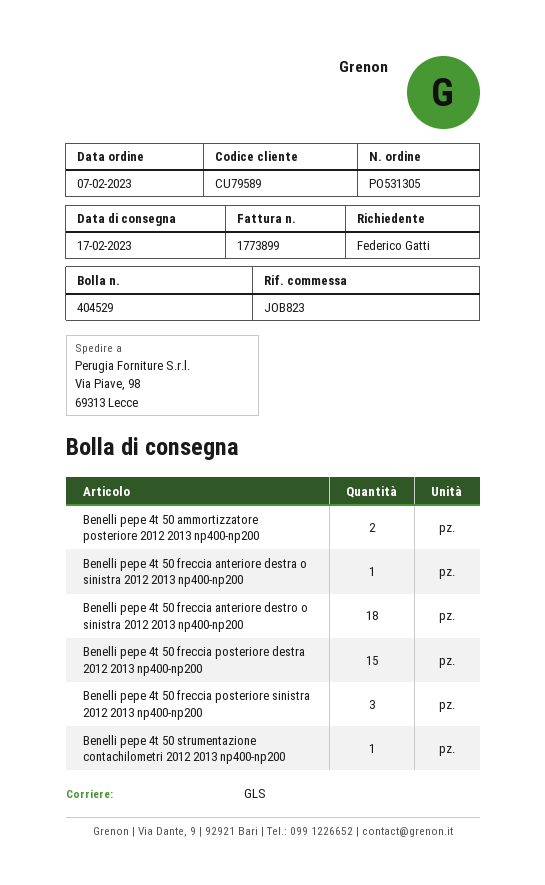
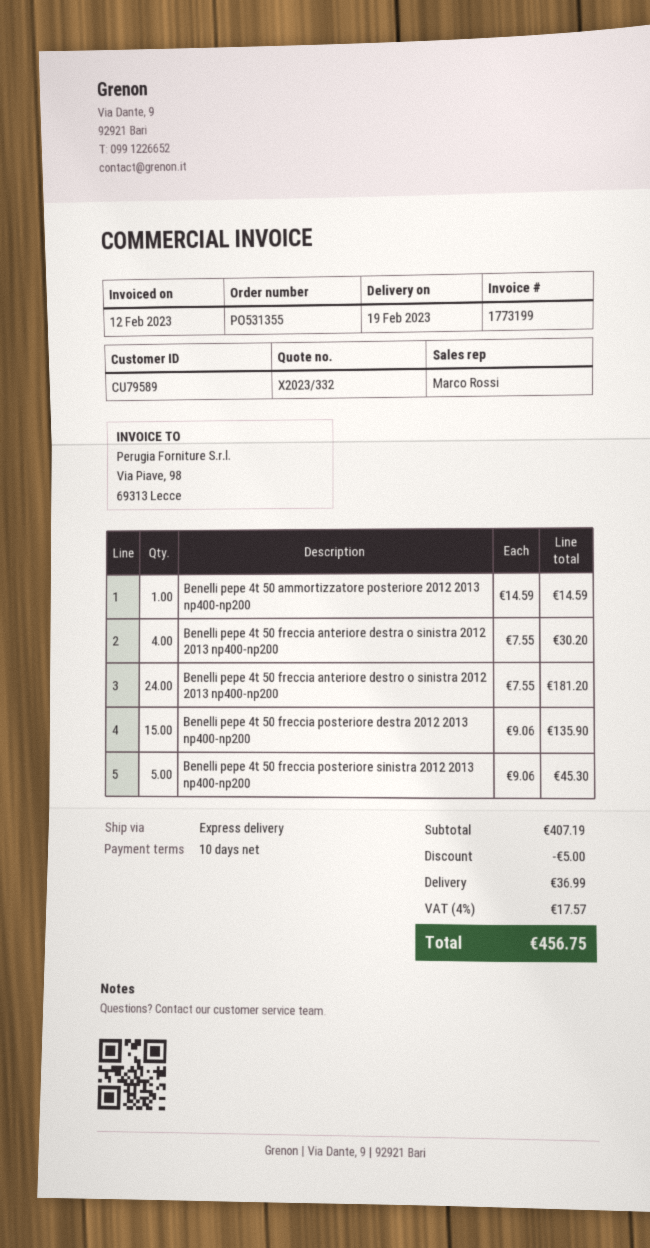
order number: PO531305 -> PO531355
delivery date: 2023-02-17 -> 2023-02-19
invoice number: 1773899 -> 1773199
shipping method: GLS -> express
Benelli pepe 4t 50 ammortizzatore posteriore 2012 2013 np400-np200: 2 -> 1
Benelli pepe 4t 50 freccia anteriore destra o sinistra 2012 2013 np400-np200: 1 -> 4
Benelli pepe 4t 50 freccia anteriore destro o sinistra 2012 2013 np400-np200: 18 -> 24
Benelli pepe 4t 50 freccia posteriore sinistra 2012 2013 np400-np200: 3 -> 5
Benelli pepe 4t 50 strumentazione contachilometri 2012 2013 np400-np200: 1 -> none

